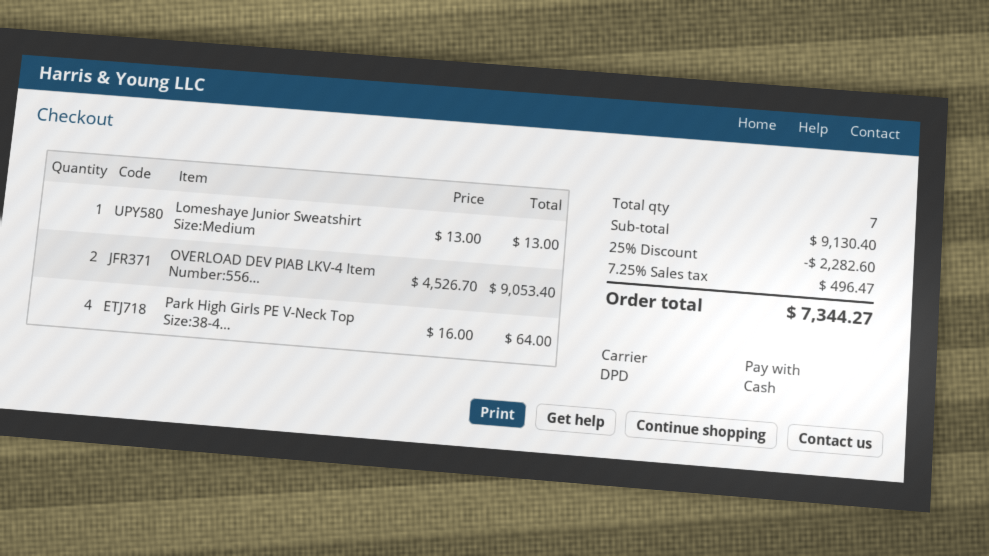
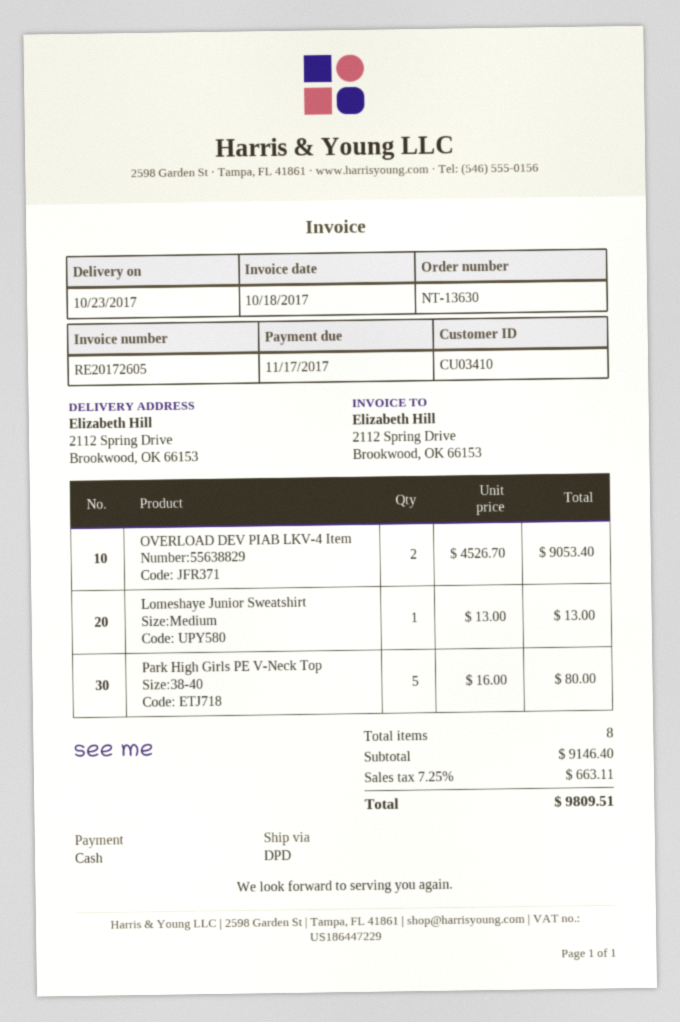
Park High Girls PE V-Neck Top Size:38-4...: 4 x 16.00 = 64.00 -> 5 x 16.00 = 80.00
total quantity: 7 -> 8
subtotal: 9130.40 -> 9146.40
discount: 25% = 2282.60 -> none
tax: 7.25% = 496.47 -> 7.25% = 663.11
total: 7344.27 -> 9809.51

